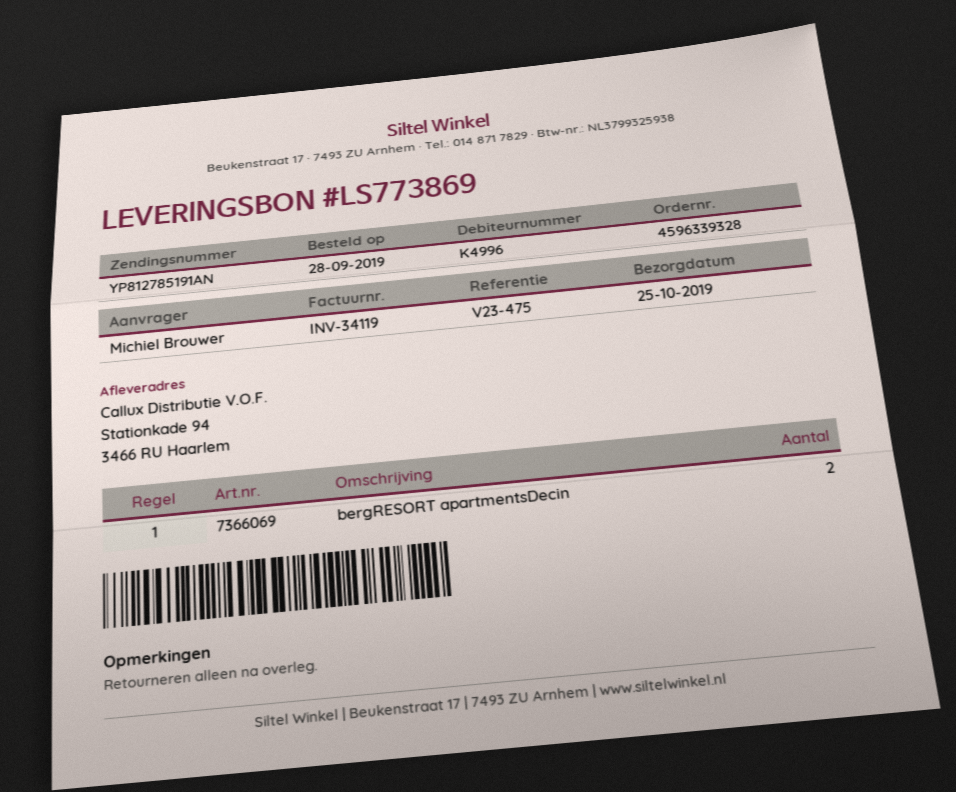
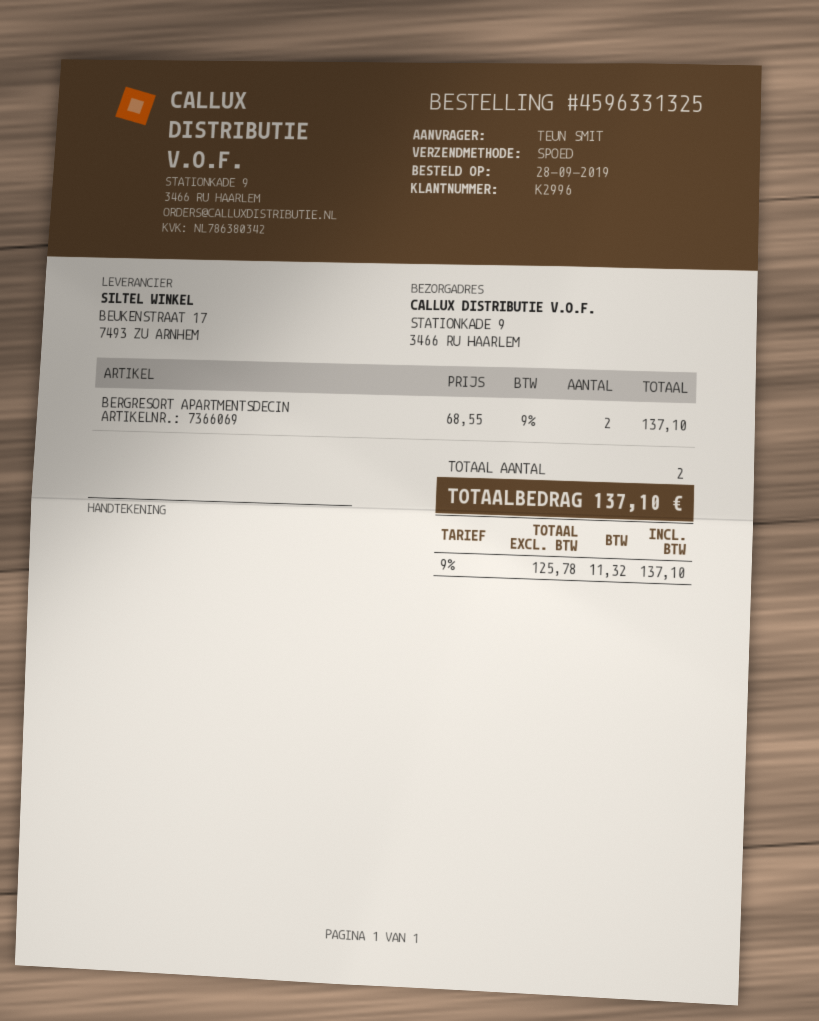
order number: 4596339328 -> 4596331325
customer number: K4996 -> K2996
ordered by: Michiel Brouwer -> TEUN SMIT
ship to: Stationkade 94, 3466 RU Haarlem -> STATIONKADE 9, 3466 RU HAARLEM

